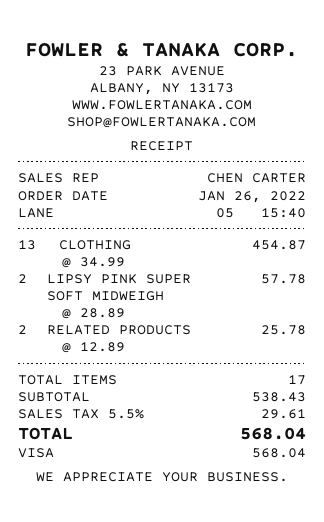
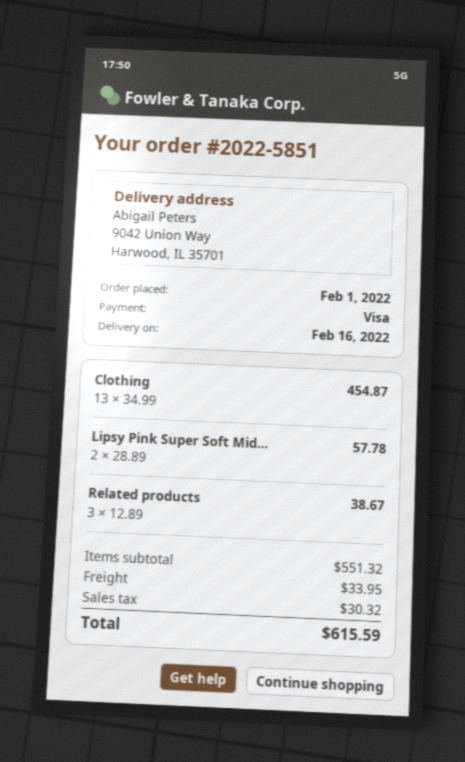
order date: 2022-01-26 -> 2022-02-01
RELATED PRODUCTS: 2 x 12.89 = 25.78 -> 3 x 12.89 = 38.67
subtotal: 538.43 -> 551.32
shipping: none -> 33.95
tax: 29.61 -> 30.32
total: 568.04 -> 615.59

